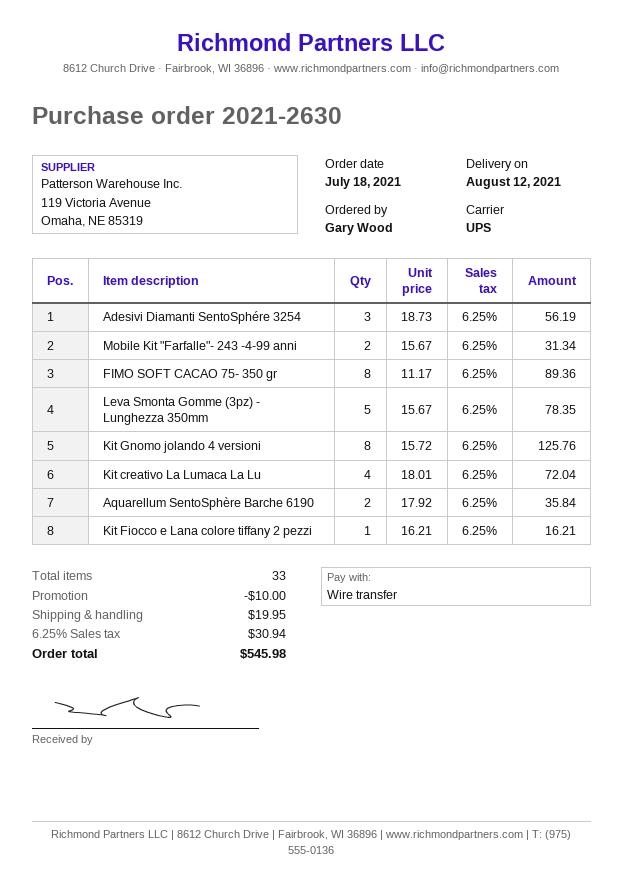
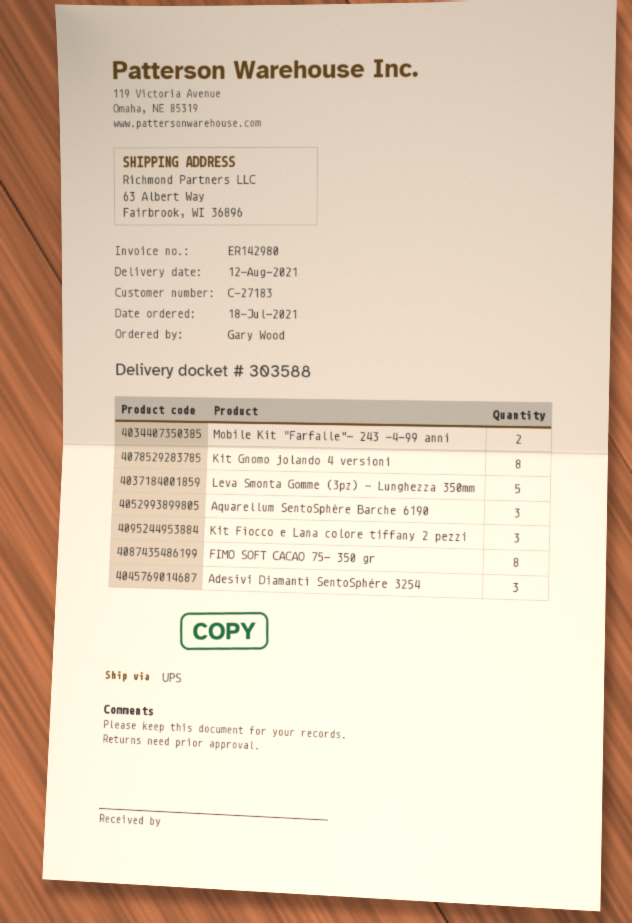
Kit creativo La Lumaca La Lu: 4 -> none
Aquarellum SentoSphère Barche 6190: 2 -> 3
Kit Fiocco e Lana colore tiffany 2 pezzi: 1 -> 3

